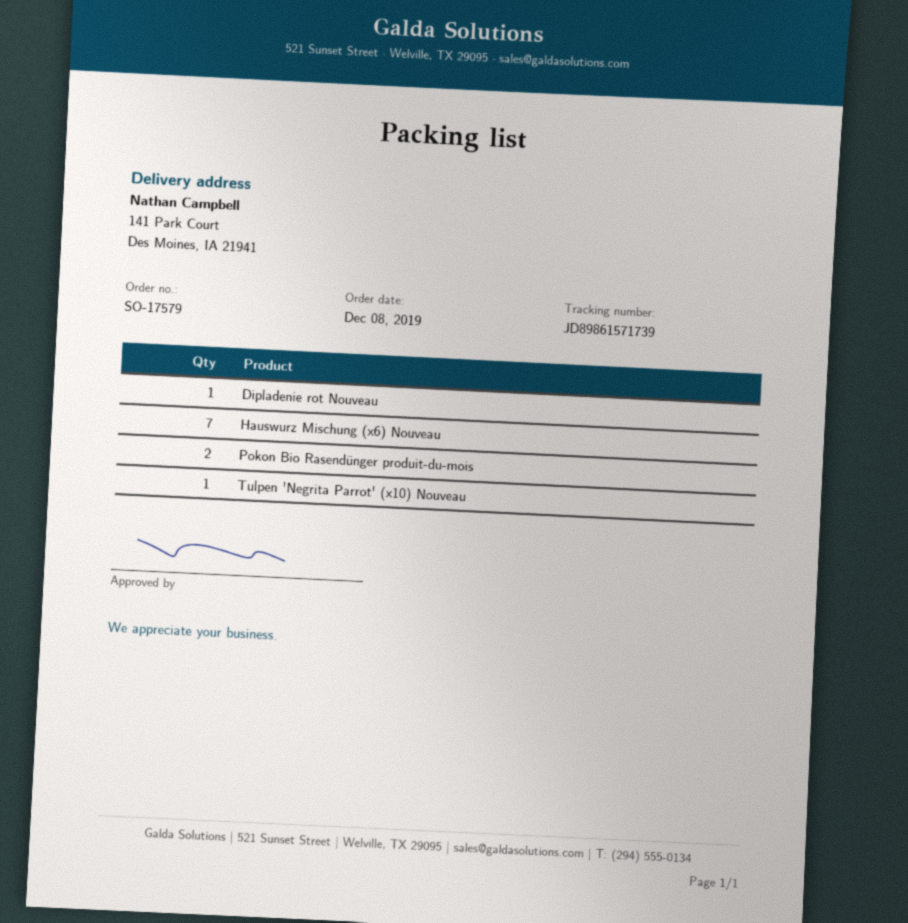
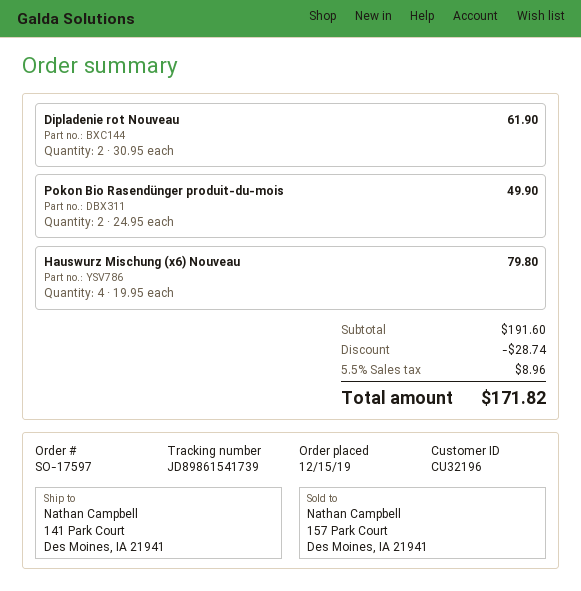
order number: SO-17579 -> SO-17597
order date: 2019-12-08 -> 2019-12-15
tracking number: JD89861571739 -> JD89861541739
Dipladenie rot Nouveau: 1 -> 2
Hauswurz Mischung (x6) Nouveau: 7 -> 4
Tulpen 'Negrita Parrot' (x10) Nouveau: 1 -> none

